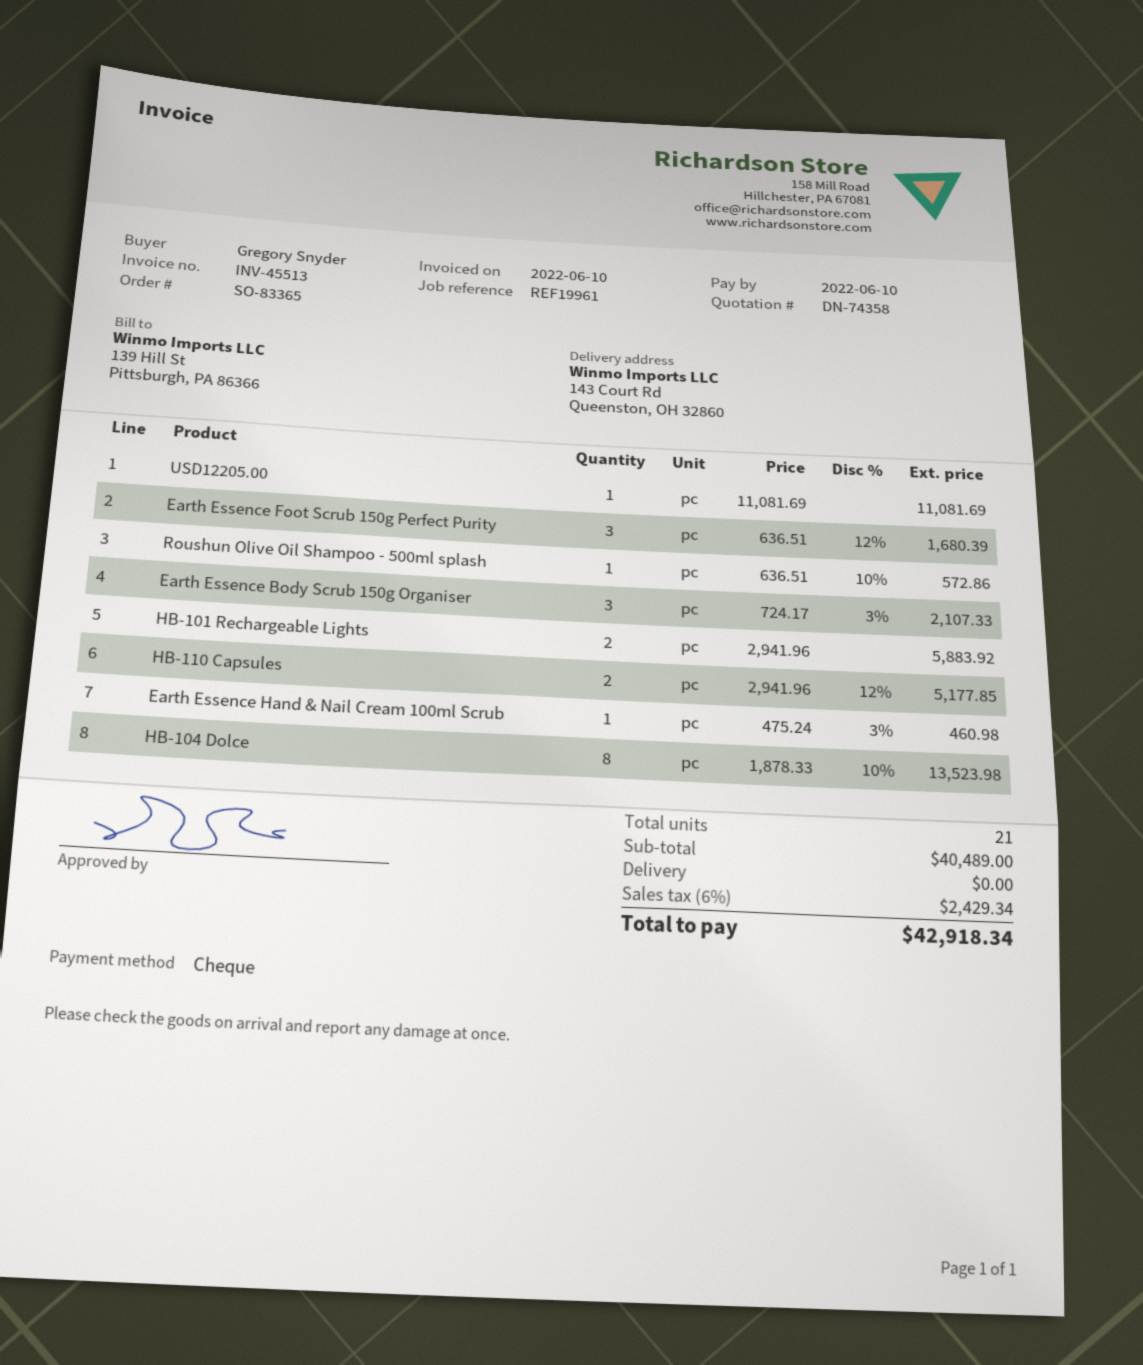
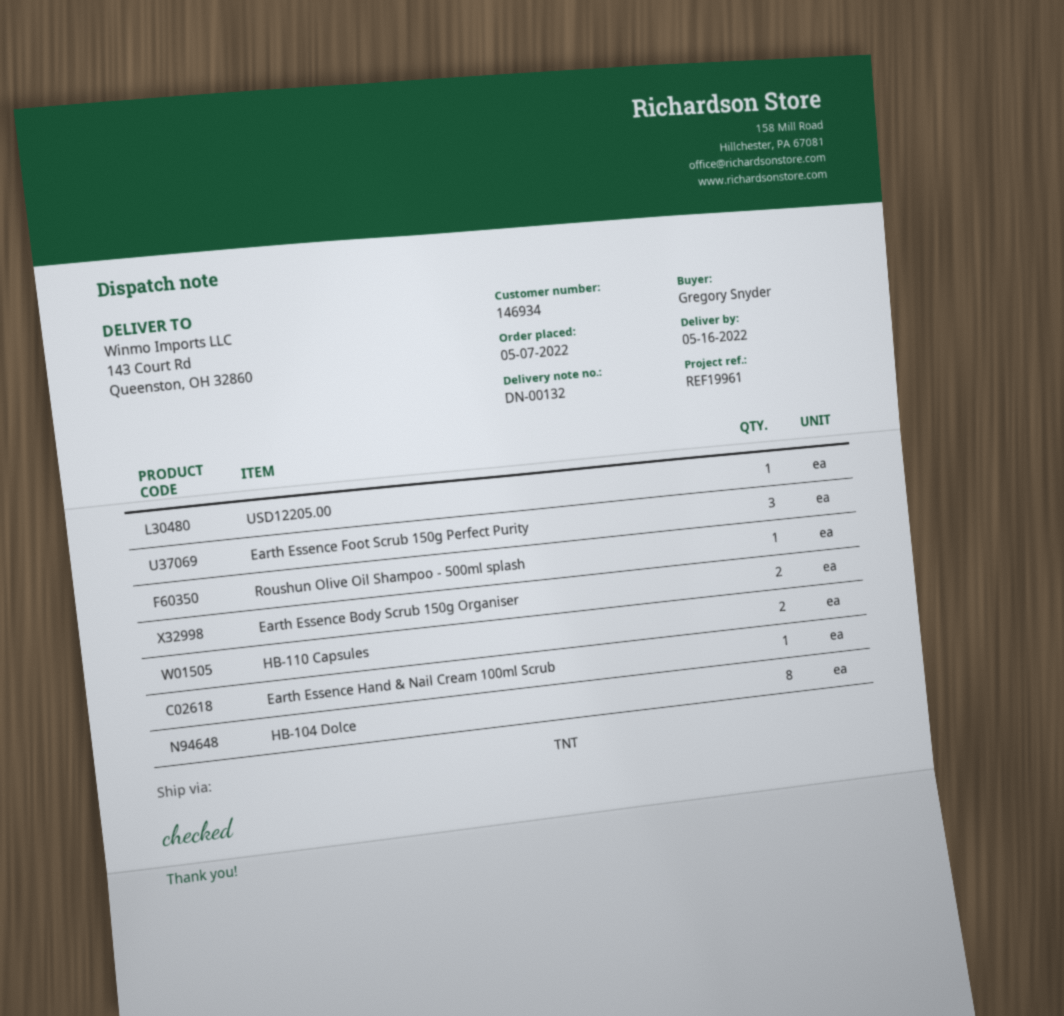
Earth Essence Body Scrub 150g Organiser: 3 -> 2
HB-101 Rechargeable Lights: 2 -> none

